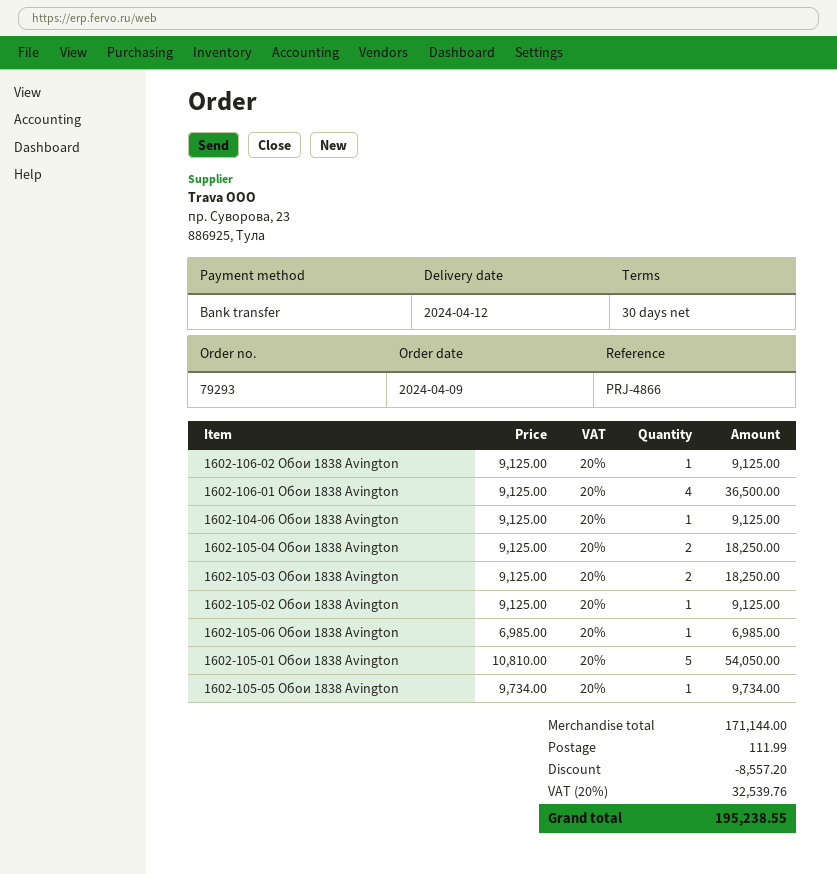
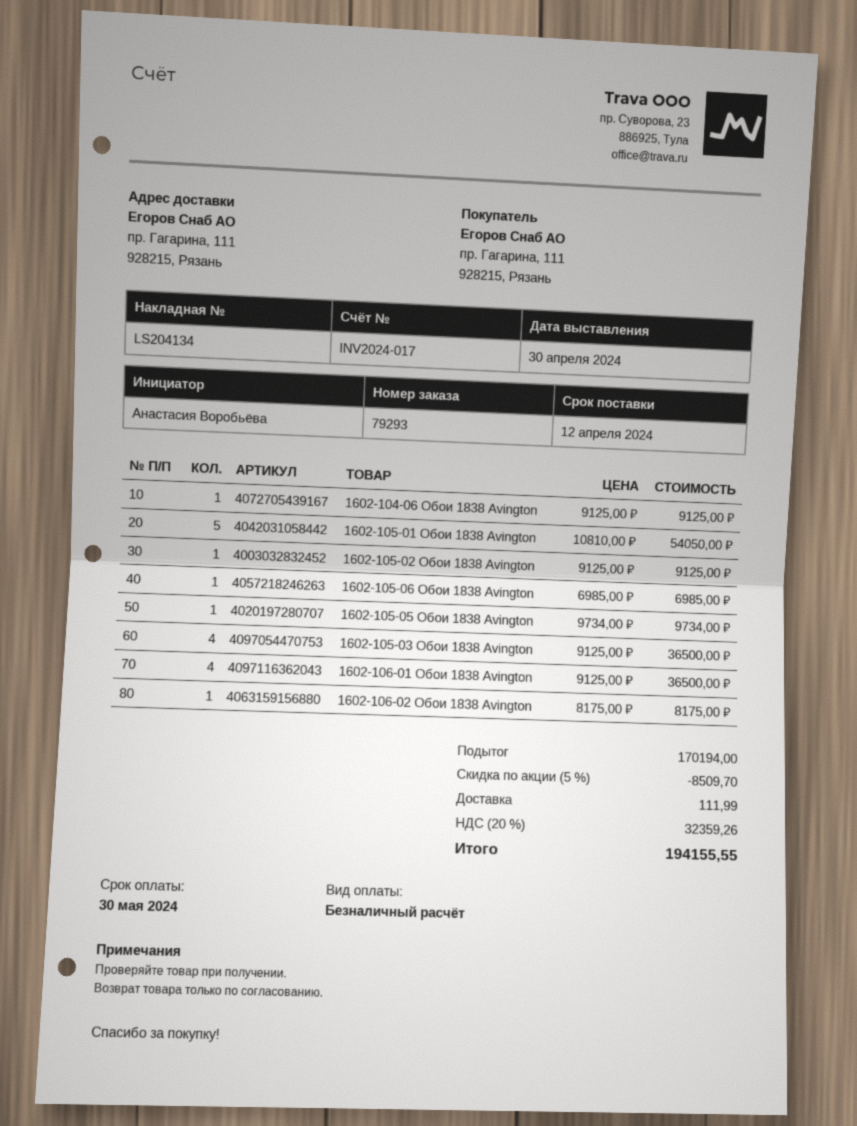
1602-106-02 Обои 1838 Avington: 1 x 9125.00 = 9125.00 -> 1 x 8175.00 = 8175.00
1602-105-04 Обои 1838 Avington: 2 x 9125.00 = 18250.00 -> none
1602-105-03 Обои 1838 Avington: 2 x 9125.00 = 18250.00 -> 4 x 9125.00 = 36500.00
subtotal: 171144.00 -> 170194.00
discount: 8557.20 -> 8509.70
tax: 20% = 32539.76 -> 20% = 32359.26
total: 195238.55 -> 194155.55

